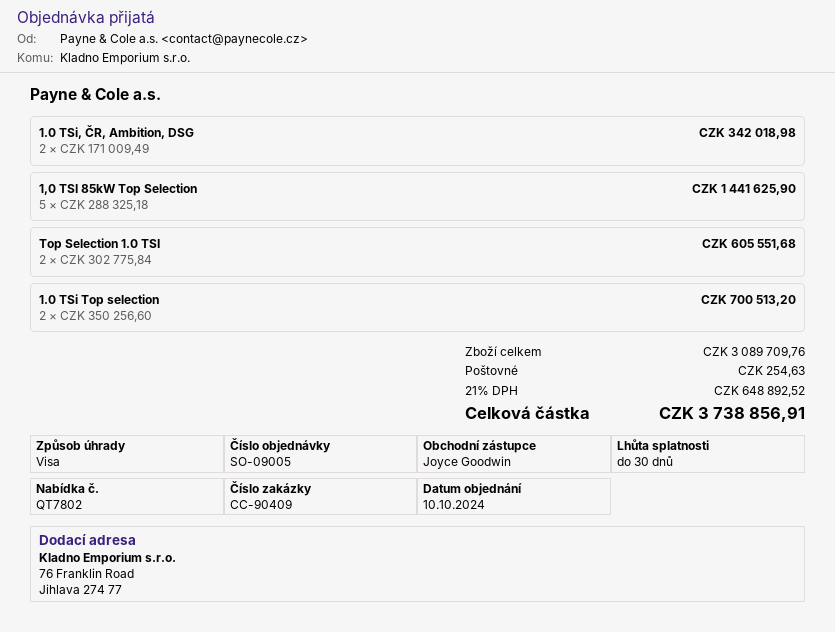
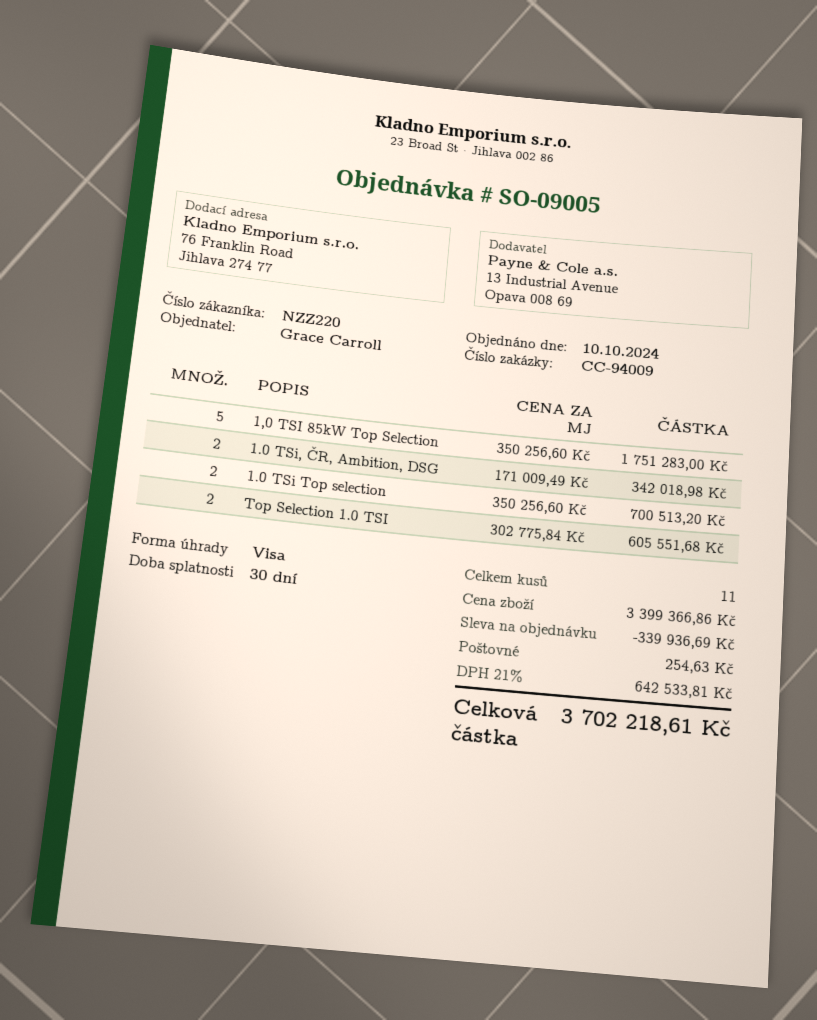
reference: CC-90409 -> CC-94009
1,0 TSI 85kW Top Selection: 5 x 288325.18 = 1441625.90 -> 5 x 350256.60 = 1751283.00
subtotal: 3089709.76 -> 3399366.86
discount: none -> 339936.69
tax: 21% = 648892.52 -> 21% = 642533.81
total: 3738856.91 -> 3702218.61

